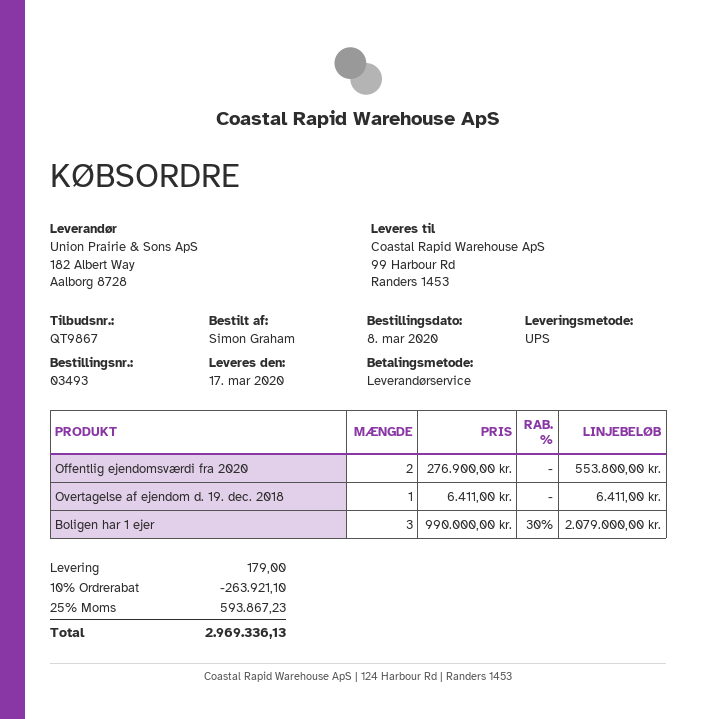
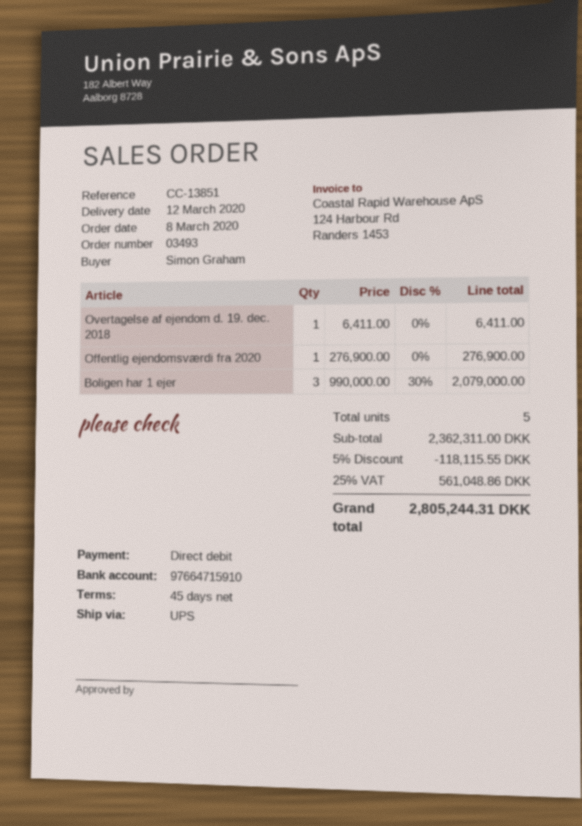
delivery date: 2020-03-17 -> 2020-03-12
Offentlig ejendomsværdi fra 2020: 2 x 276900.00 = 553800.00 -> 1 x 276900.00 = 276900.00
discount: 10% = 263921.10 -> 5% = 118115.55
shipping: 179.00 -> none
tax: 25% = 593867.23 -> 25% = 561048.86
total: 2969336.13 -> 2805244.31

